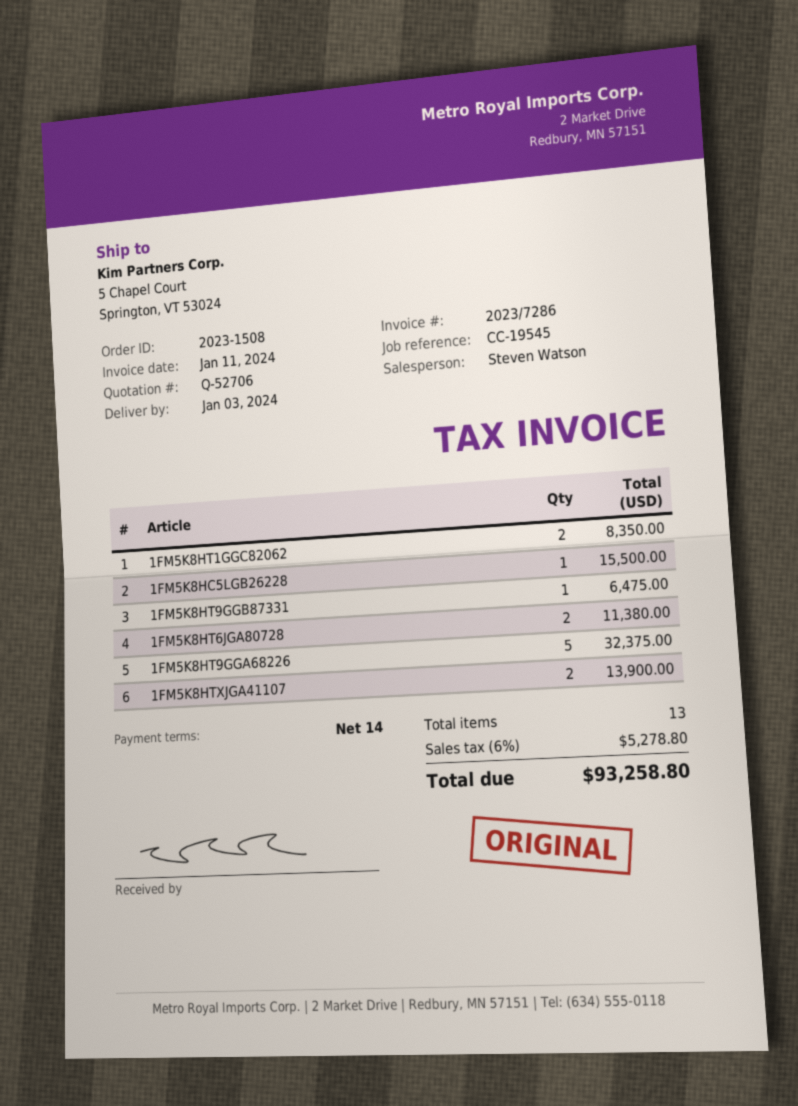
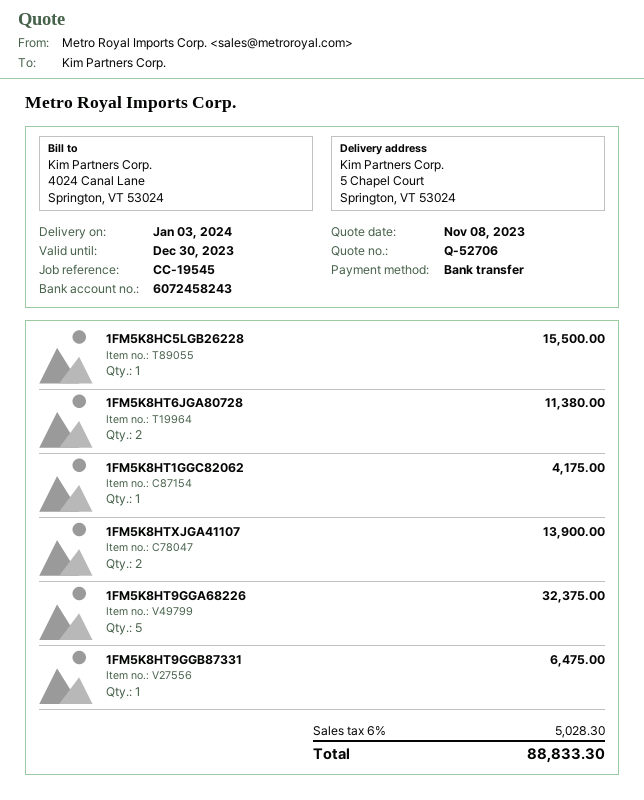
1FM5K8HT1GGC82062: 2 for 8350.00 -> 1 for 4175.00
tax: 6% = 5278.80 -> 6% = 5028.30
total: 93258.80 -> 88833.30

